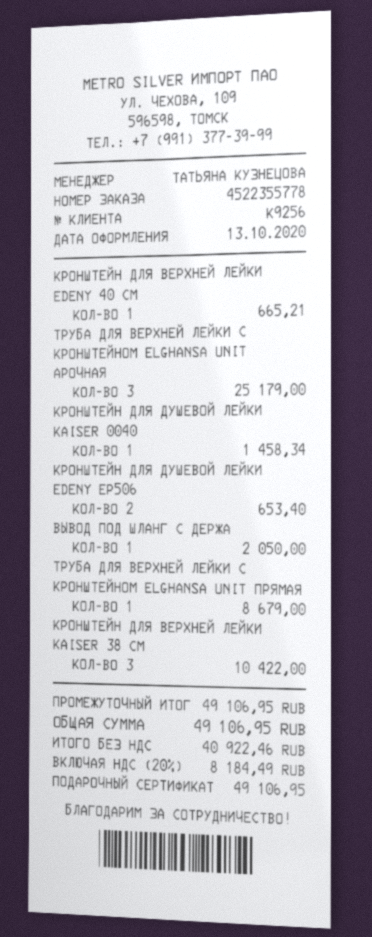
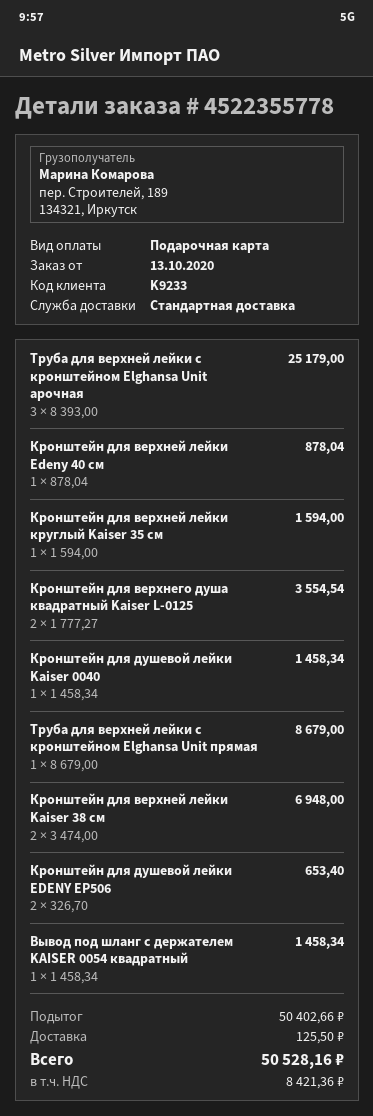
customer number: K9256 -> K9233
КРОНШТЕЙН ДЛЯ ВЕРХНЕЙ ЛЕЙКИ EDENY 40 СМ: 1 for 665.21 -> 1 for 878.04
ВЫВОД ПОД ШЛАНГ С ДЕРЖА: 1 for 2050.00 -> 1 for 1458.34
КРОНШТЕЙН ДЛЯ ВЕРХНЕЙ ЛЕЙКИ KAISER 38 СМ: 3 for 10422.00 -> 2 for 6948.00
Кронштейн для верхней лейки круглый Kaiser 35 см: none -> 1 for 1594.00
Кронштейн для верхнего душа квадратный Kaiser L-0125: none -> 2 for 3554.54
subtotal: 49106.95 -> 50402.66
shipping: none -> 125.50
tax: 8184.49 -> 8421.36
total: 49106.95 -> 50528.16

